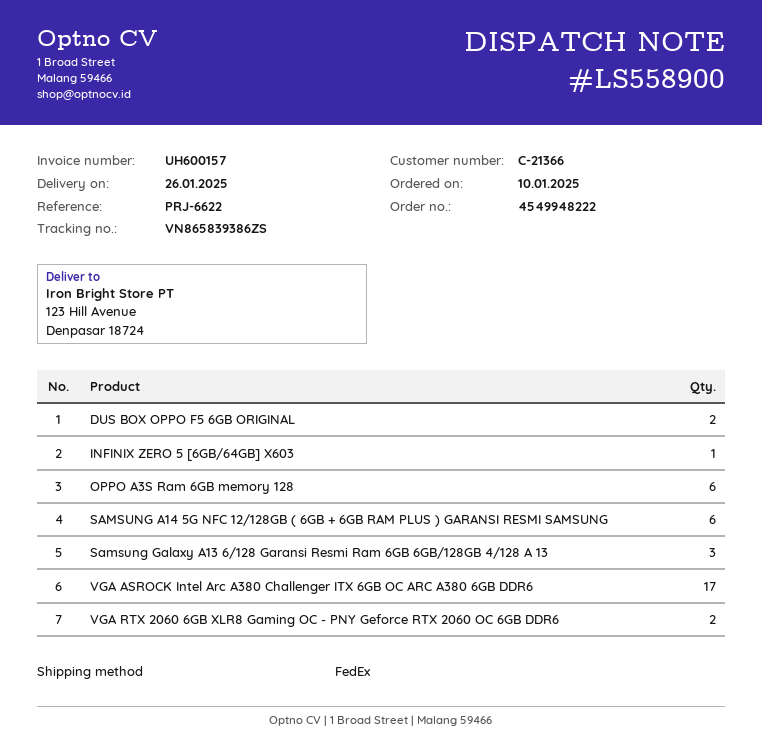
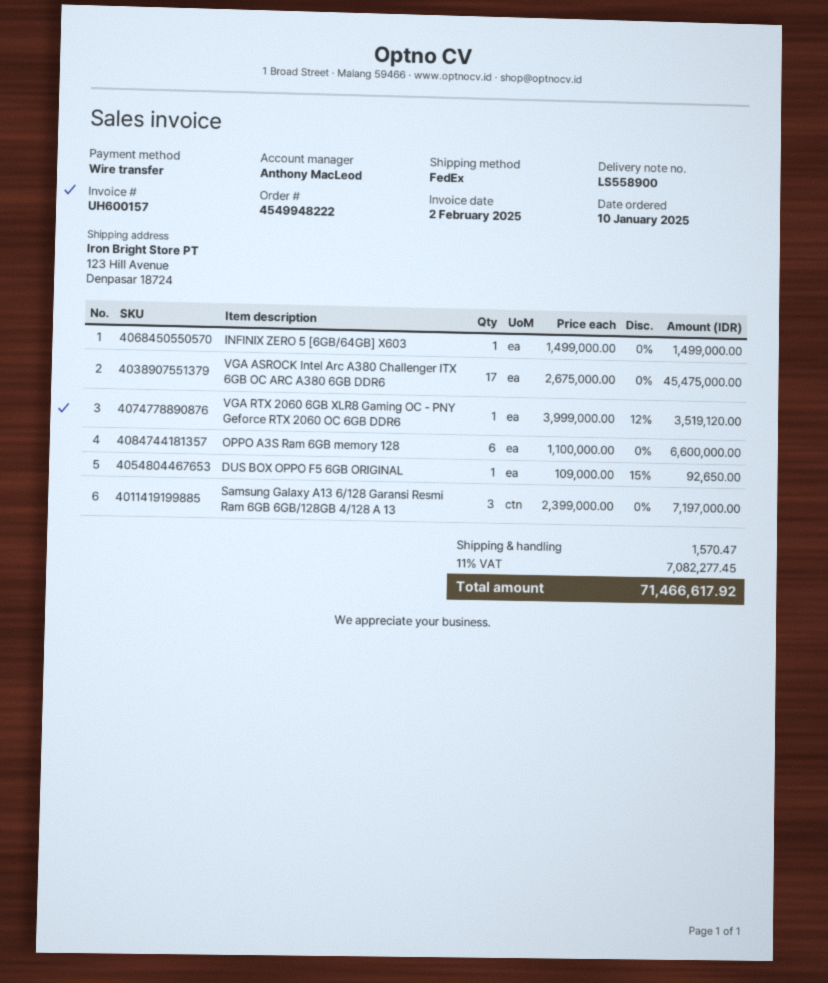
DUS BOX OPPO F5 6GB ORIGINAL: 2 -> 1
SAMSUNG A14 5G NFC 12/128GB ( 6GB + 6GB RAM PLUS ) GARANSI RESMI SAMSUNG: 6 -> none
VGA RTX 2060 6GB XLR8 Gaming OC - PNY Geforce RTX 2060 OC 6GB DDR6: 2 -> 1

